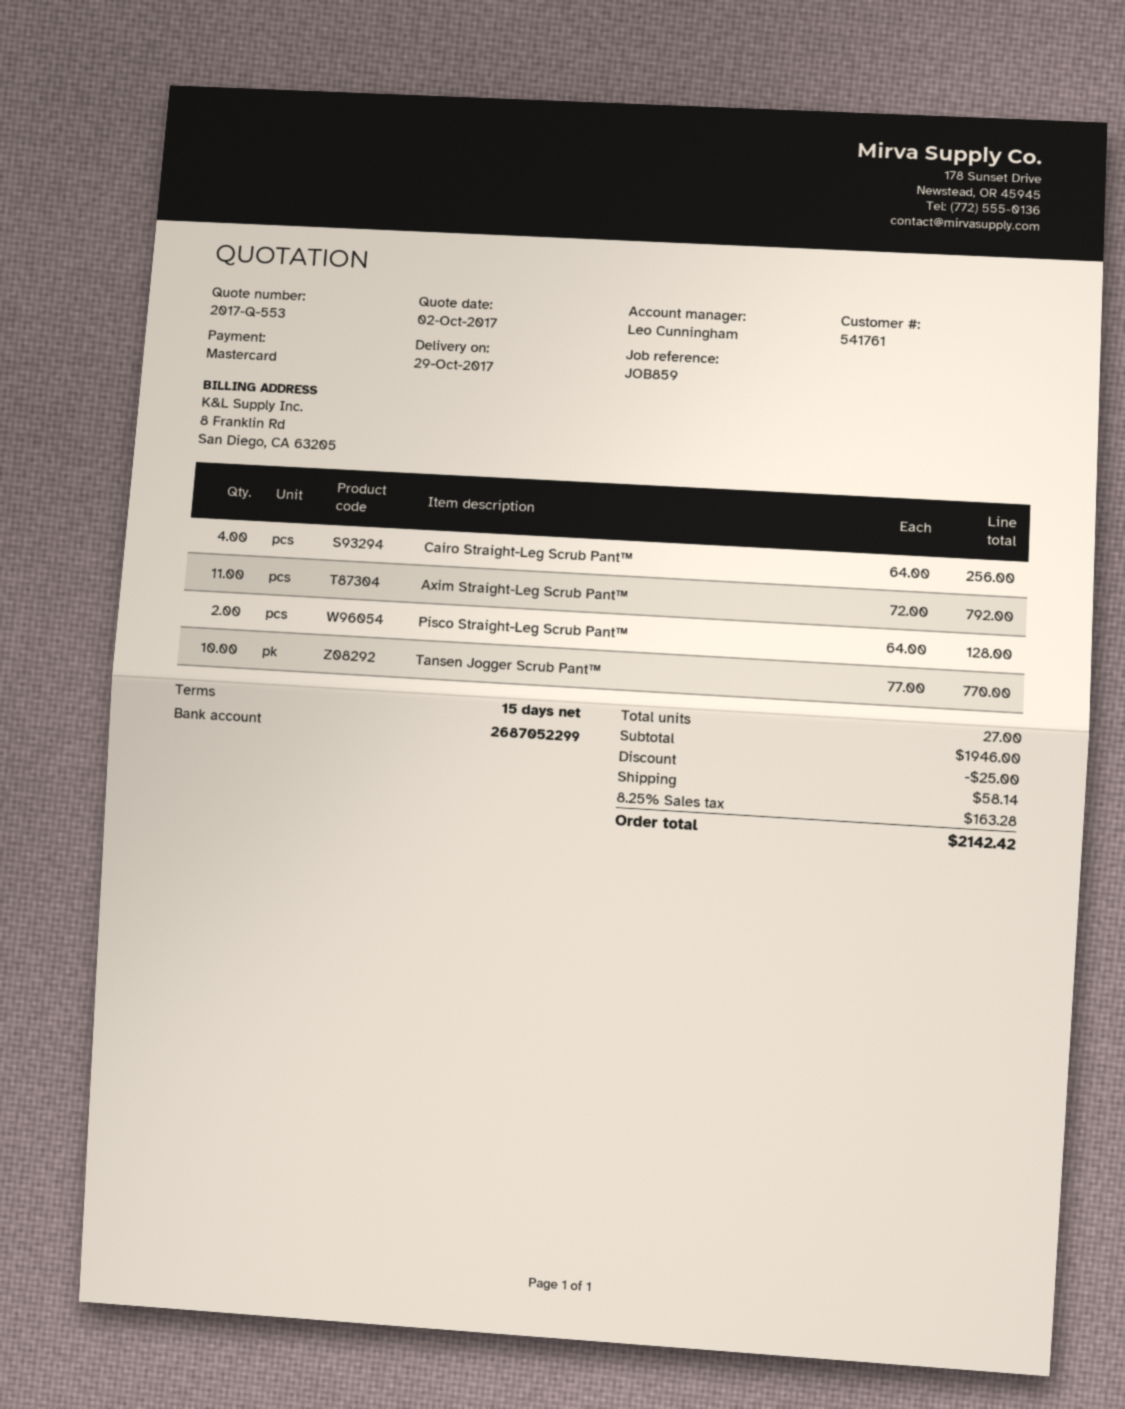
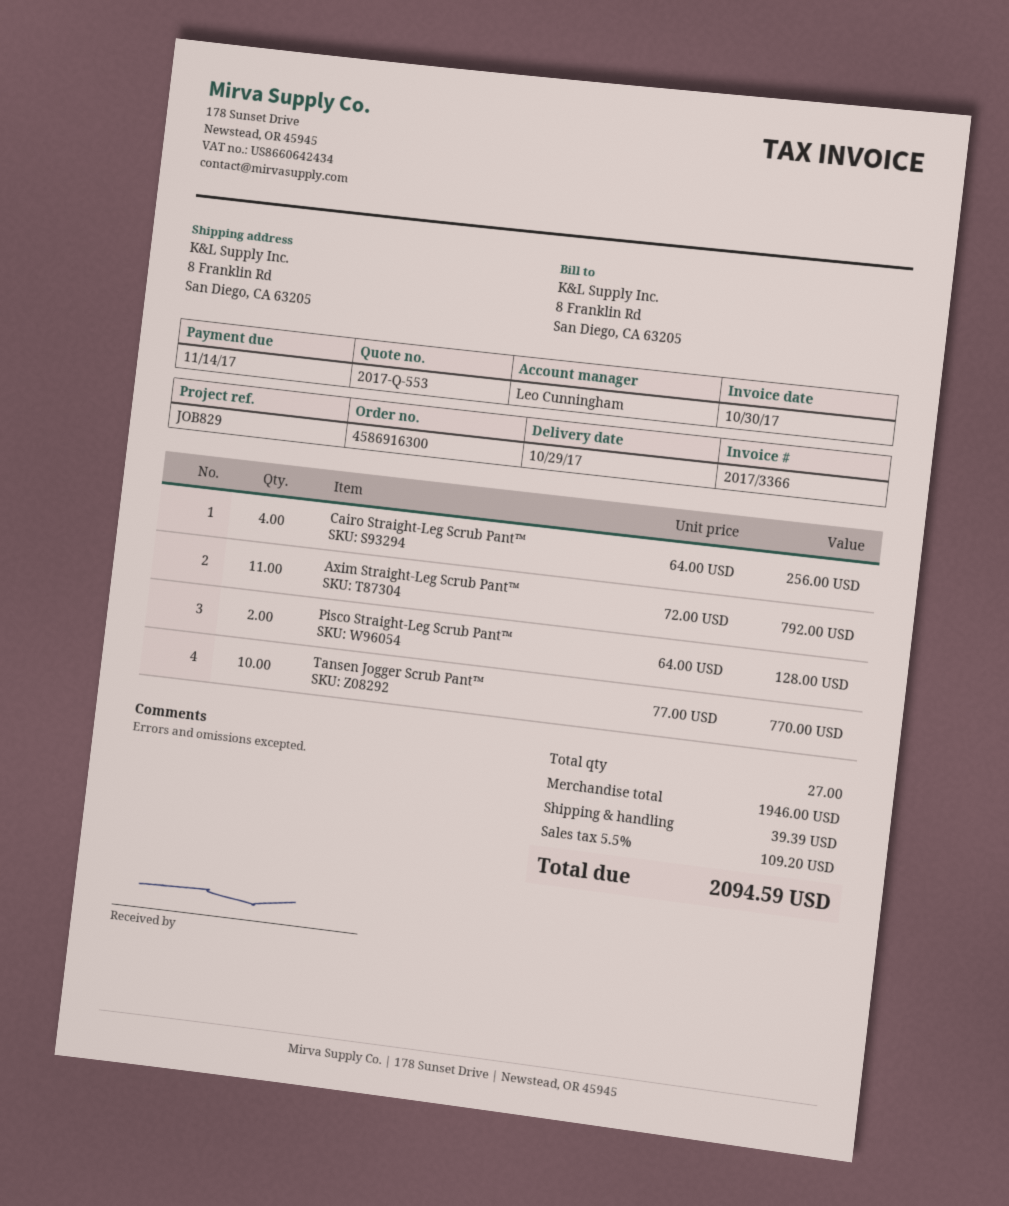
reference: JOB859 -> JOB829
discount: 25.00 -> none
shipping: 58.14 -> 39.39
tax: 8.25% = 163.28 -> 5.5% = 109.20
total: 2142.42 -> 2094.59

